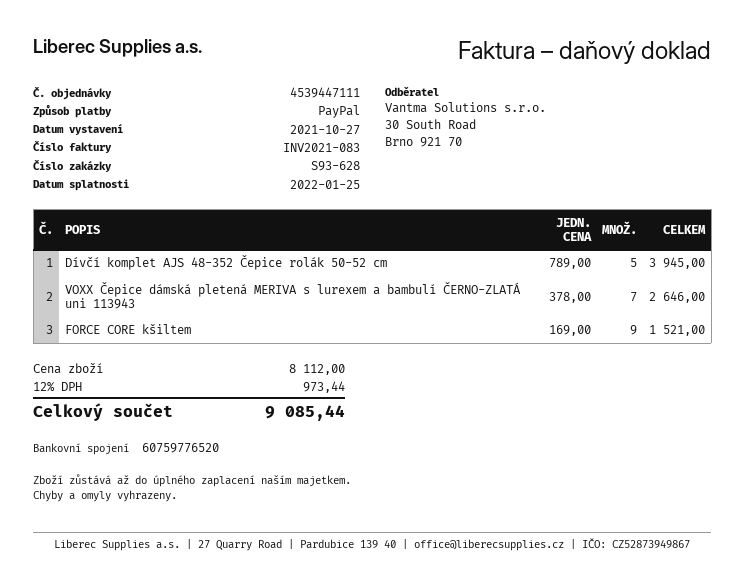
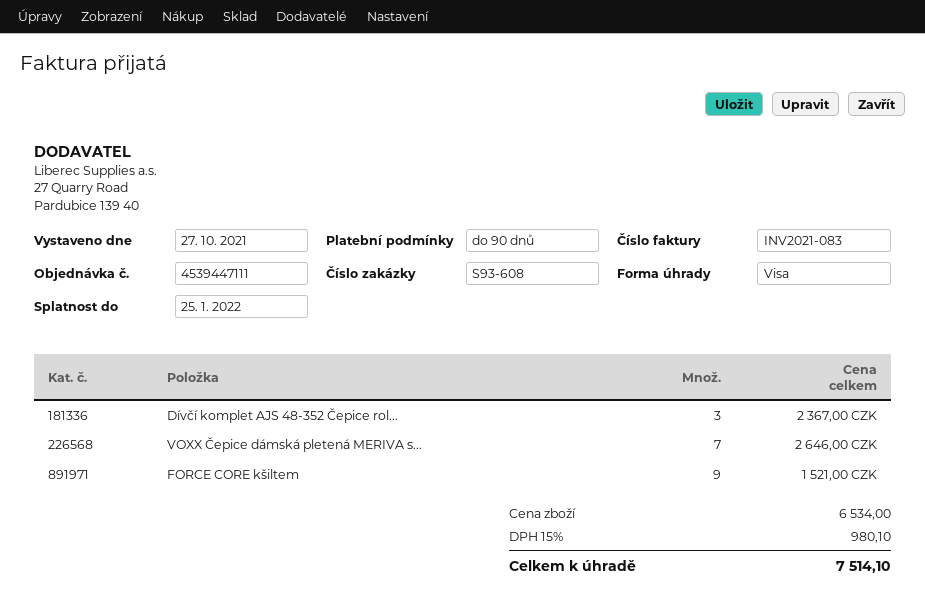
reference: S93-628 -> S93-608
payment method: PayPal -> Visa
Dívčí komplet AJS 48-352 Čepice rolák 50-52 cm: 5 for 3945.00 -> 3 for 2367.00
subtotal: 8112.00 -> 6534.00
tax: 12% = 973.44 -> 15% = 980.10
total: 9085.44 -> 7514.10

